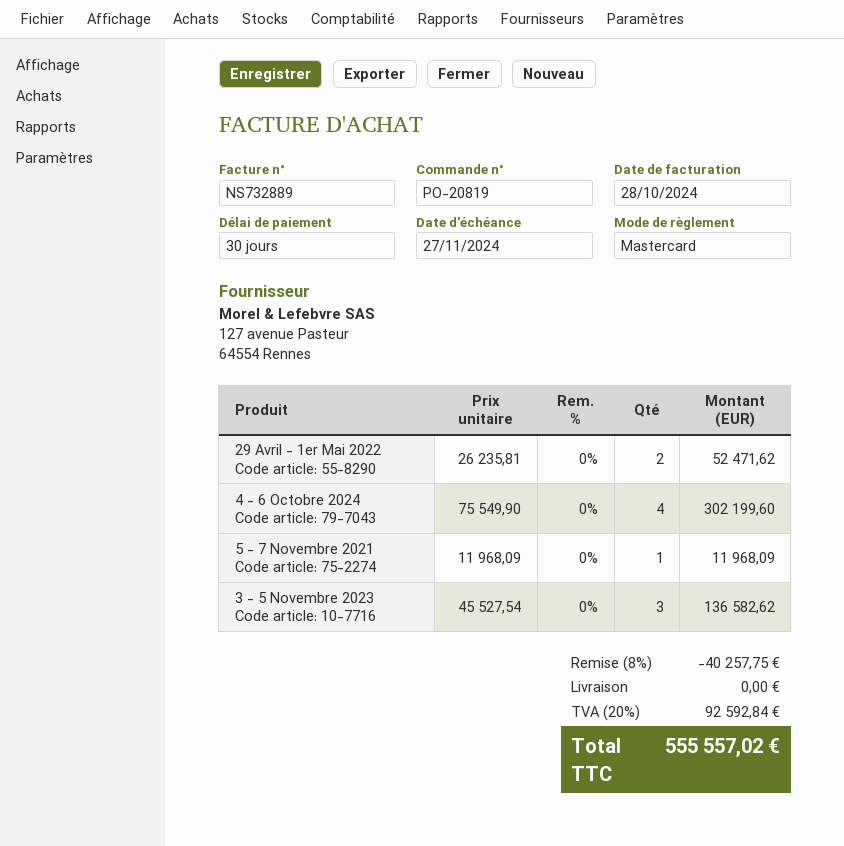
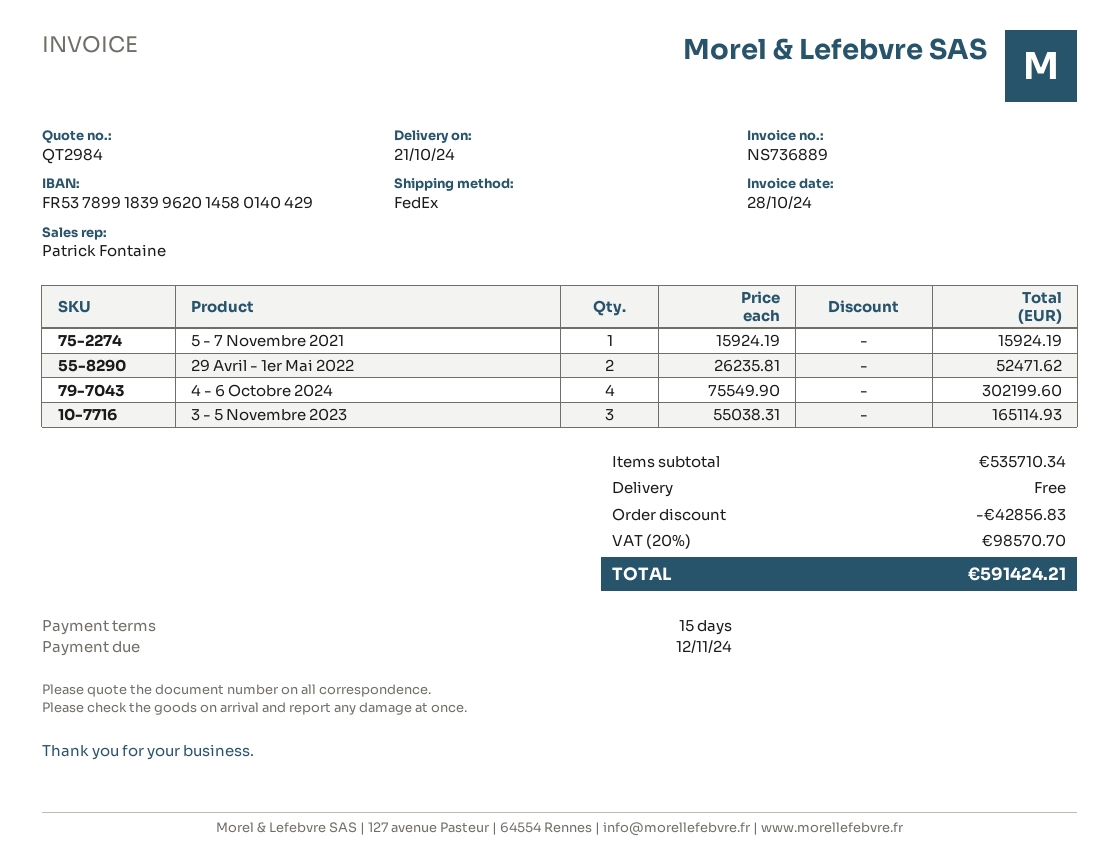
invoice number: NS732889 -> NS736889
payment terms: 30 days -> 15 days
due date: 2024-11-27 -> 2024-11-12
5 - 7 Novembre 2021: 1 x 11968.09 = 11968.09 -> 1 x 15924.19 = 15924.19
3 - 5 Novembre 2023: 3 x 45527.54 = 136582.62 -> 3 x 55038.31 = 165114.93
discount: 40257.75 -> 42856.83
tax: 20% = 92592.84 -> 20% = 98570.70
total: 555557.02 -> 591424.21

